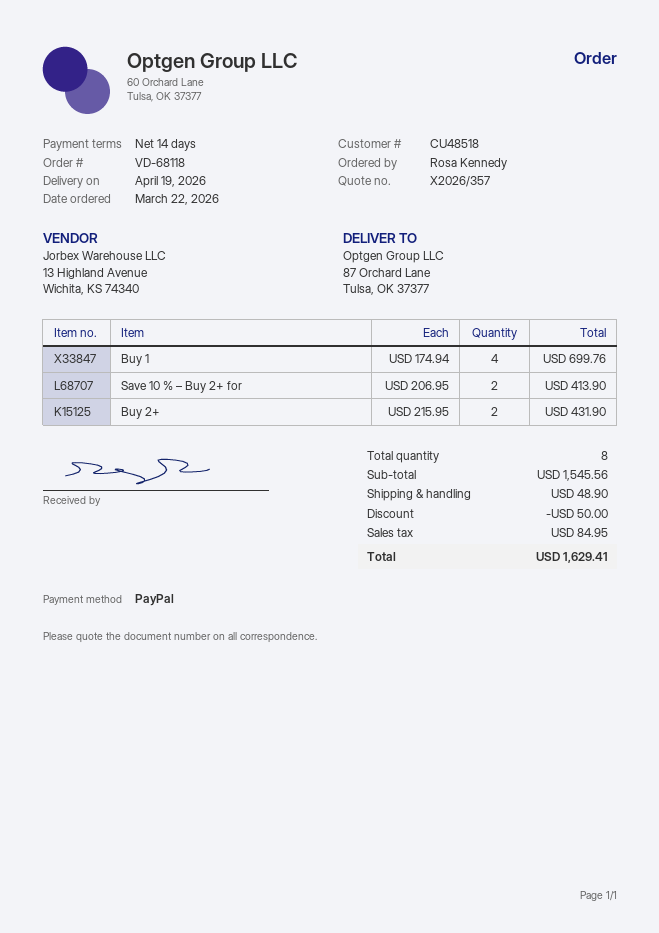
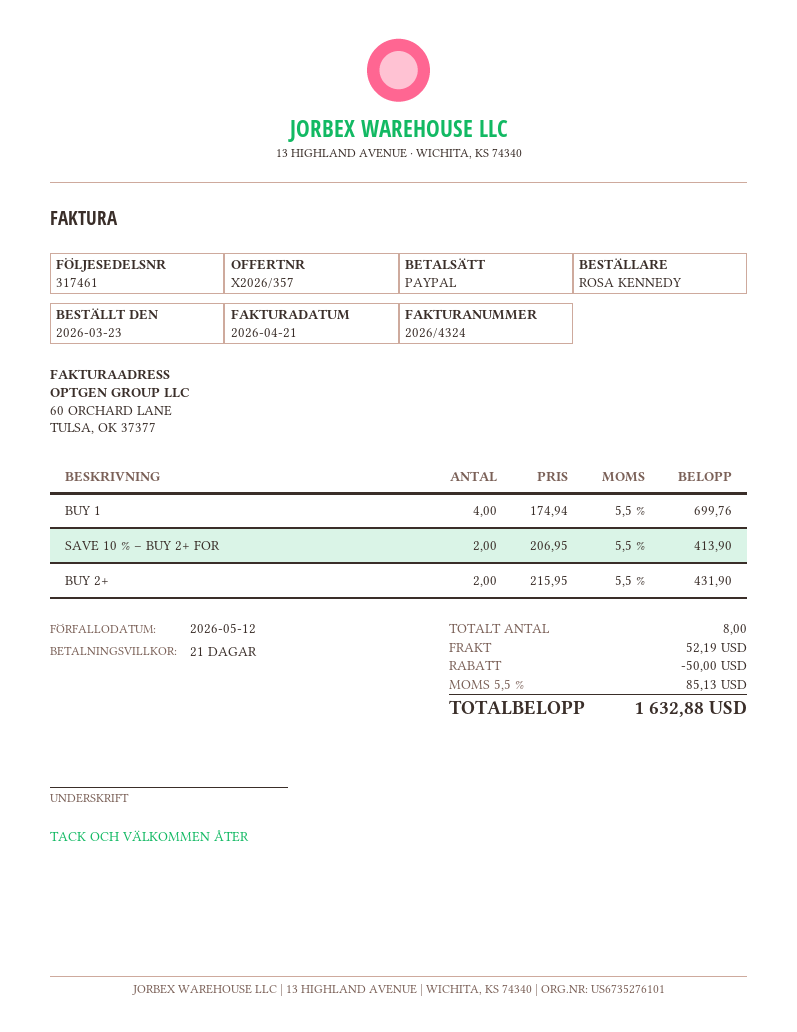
order date: 2026-03-22 -> 2026-03-23
payment terms: 14 days -> 21 days
shipping: 48.90 -> 52.19
tax: 84.95 -> 85.13
total: 1629.41 -> 1632.88

